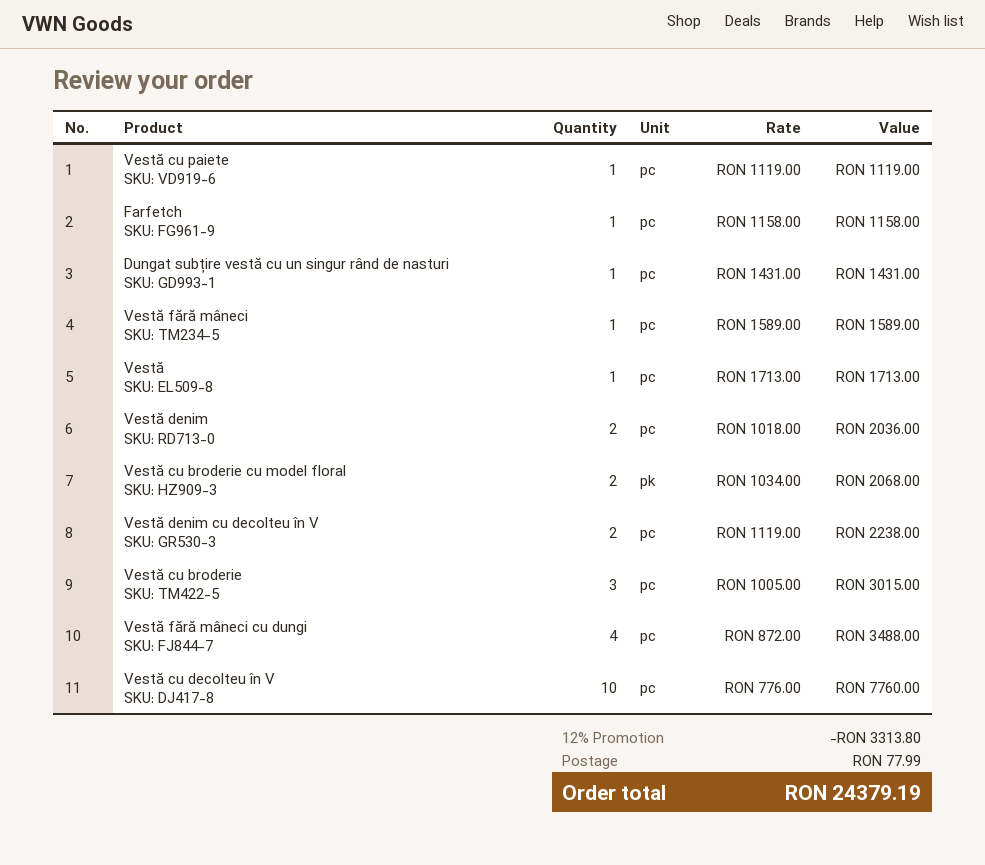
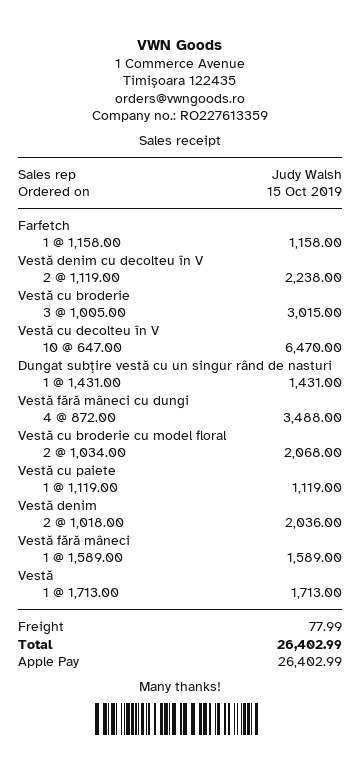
Vestă cu decolteu în V: 10 x 776.00 = 7760.00 -> 10 x 647.00 = 6470.00
discount: 12% = 3313.80 -> none
total: 24379.19 -> 26402.99

